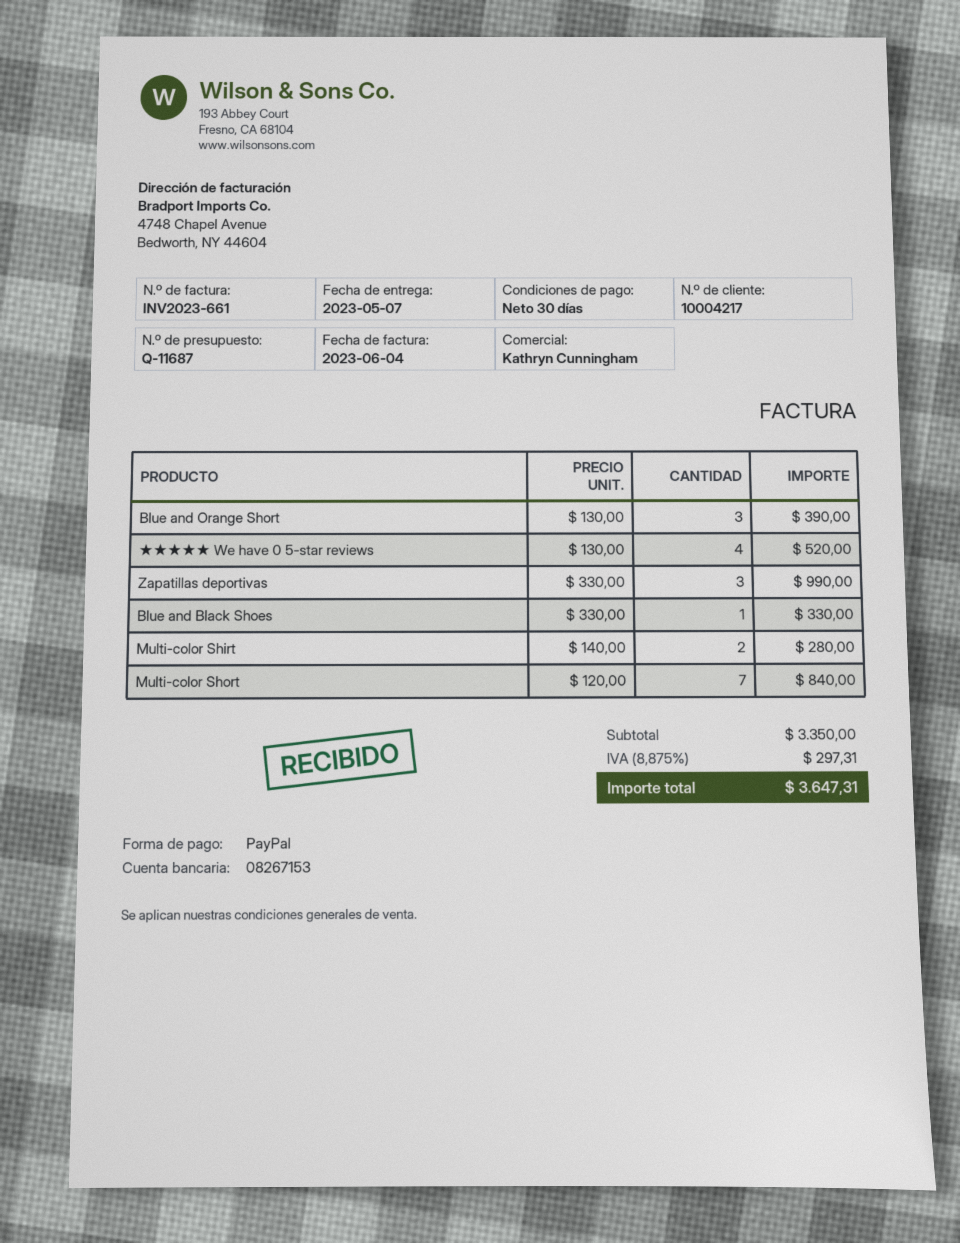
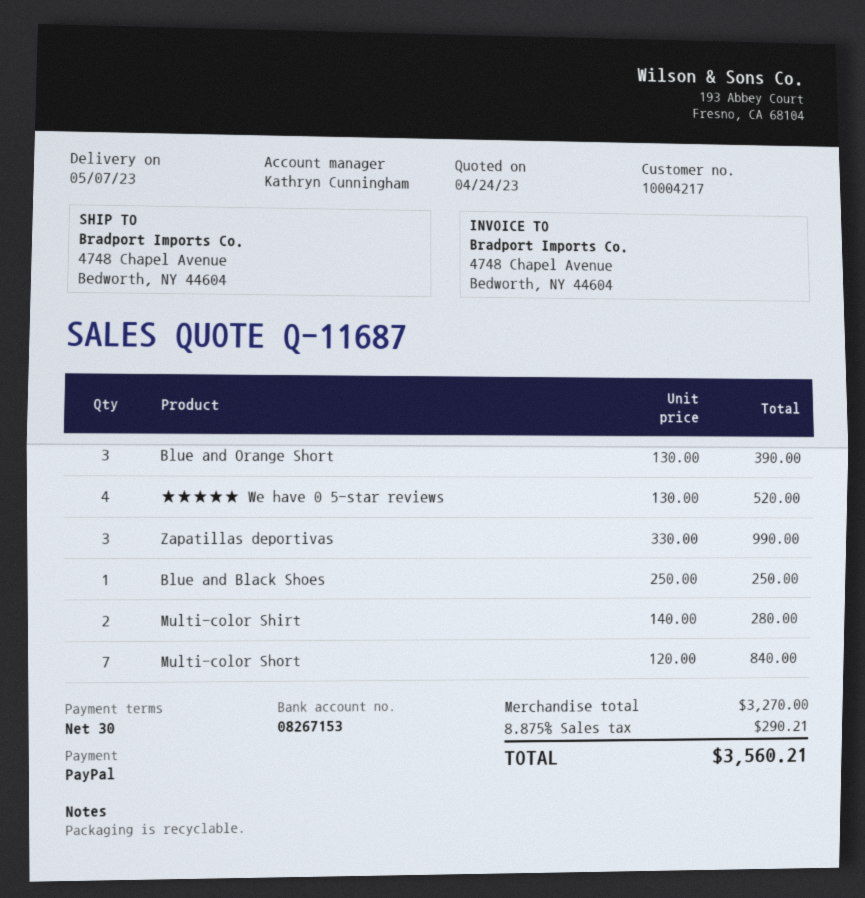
Blue and Black Shoes: 1 x 330.00 = 330.00 -> 1 x 250.00 = 250.00
subtotal: 3350.00 -> 3270.00
tax: 8.875% = 297.31 -> 8.875% = 290.21
total: 3647.31 -> 3560.21

